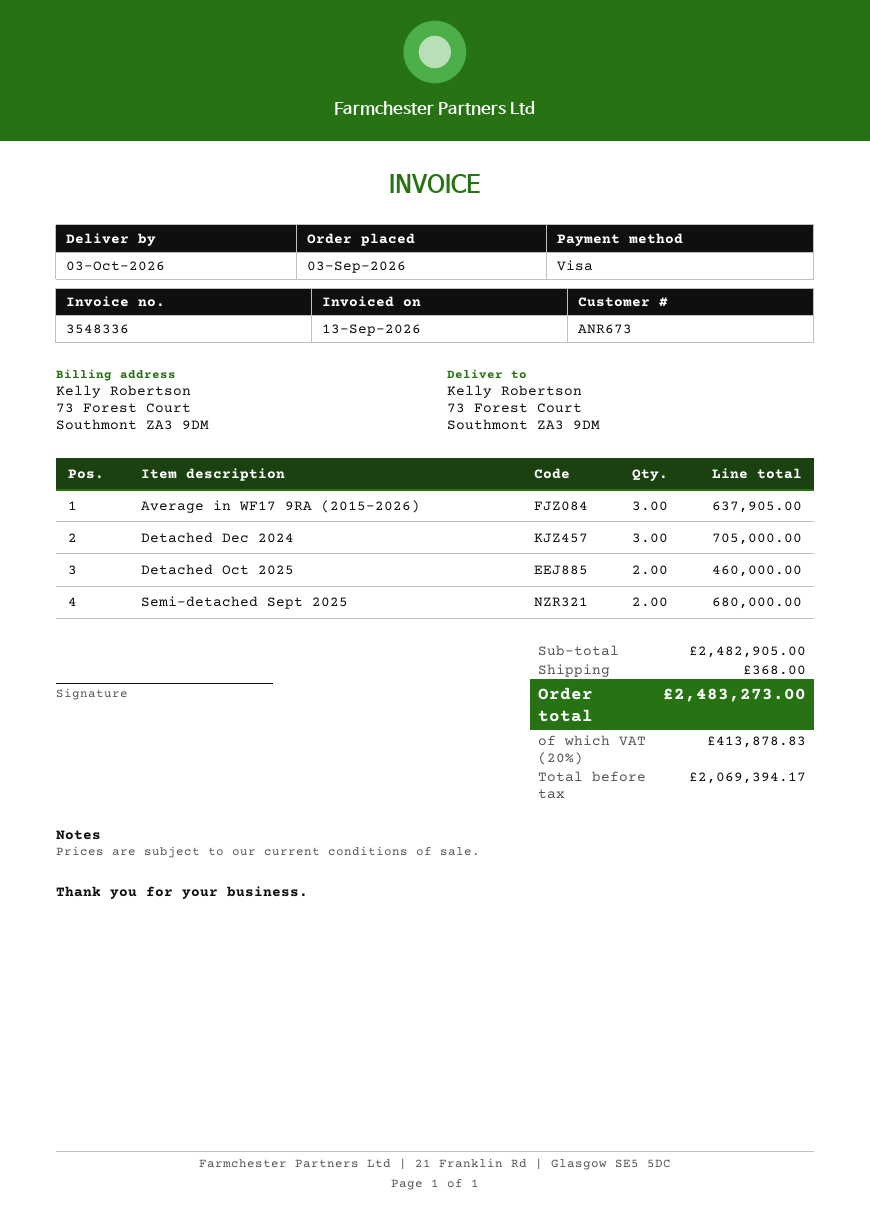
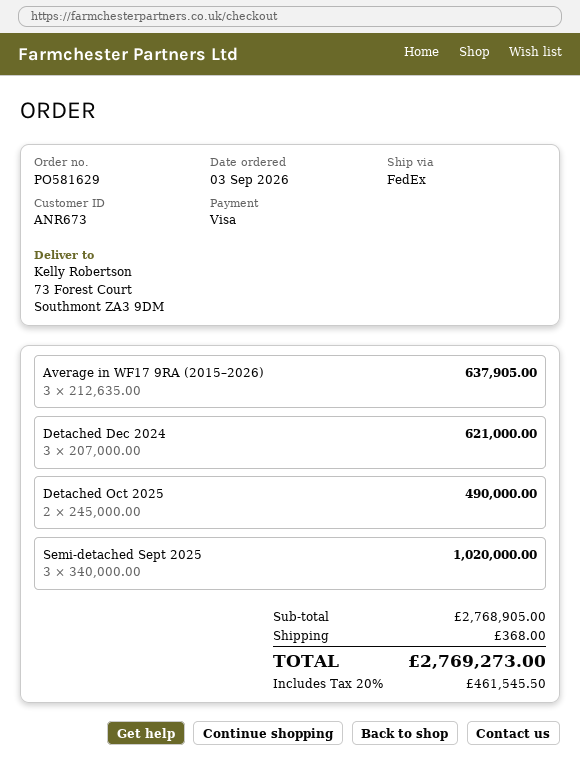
Detached Dec 2024: 3 for 705000.00 -> 3 for 621000.00
Detached Oct 2025: 2 for 460000.00 -> 2 for 490000.00
Semi-detached Sept 2025: 2 for 680000.00 -> 3 for 1020000.00
subtotal: 2482905.00 -> 2768905.00
tax: 20% = 413878.83 -> 20% = 461545.50
total: 2483273.00 -> 2769273.00

